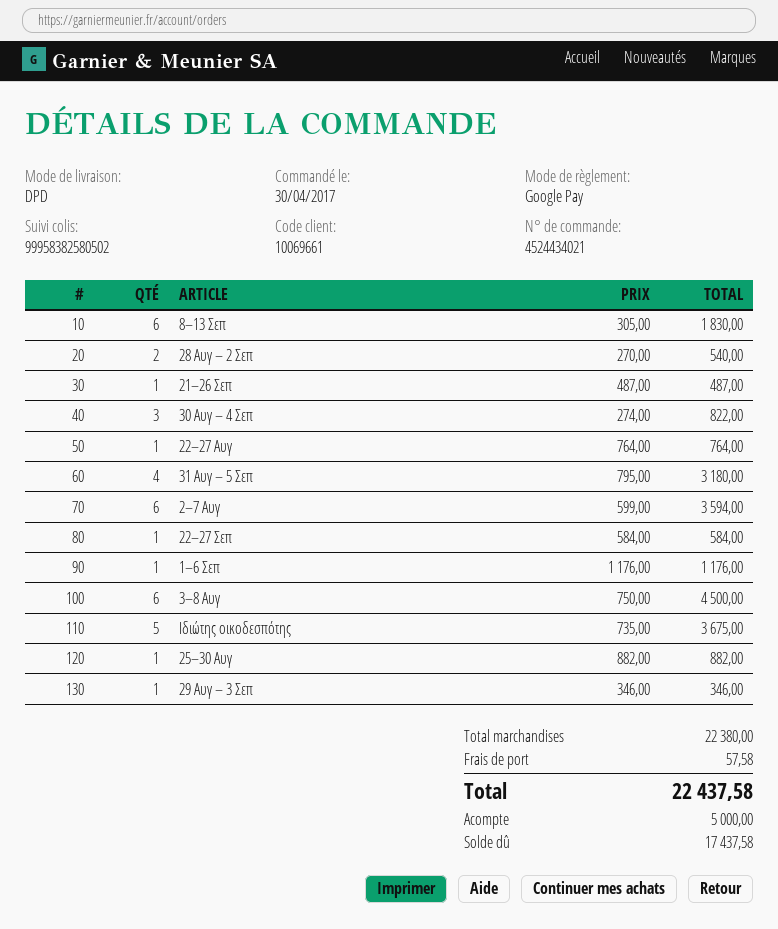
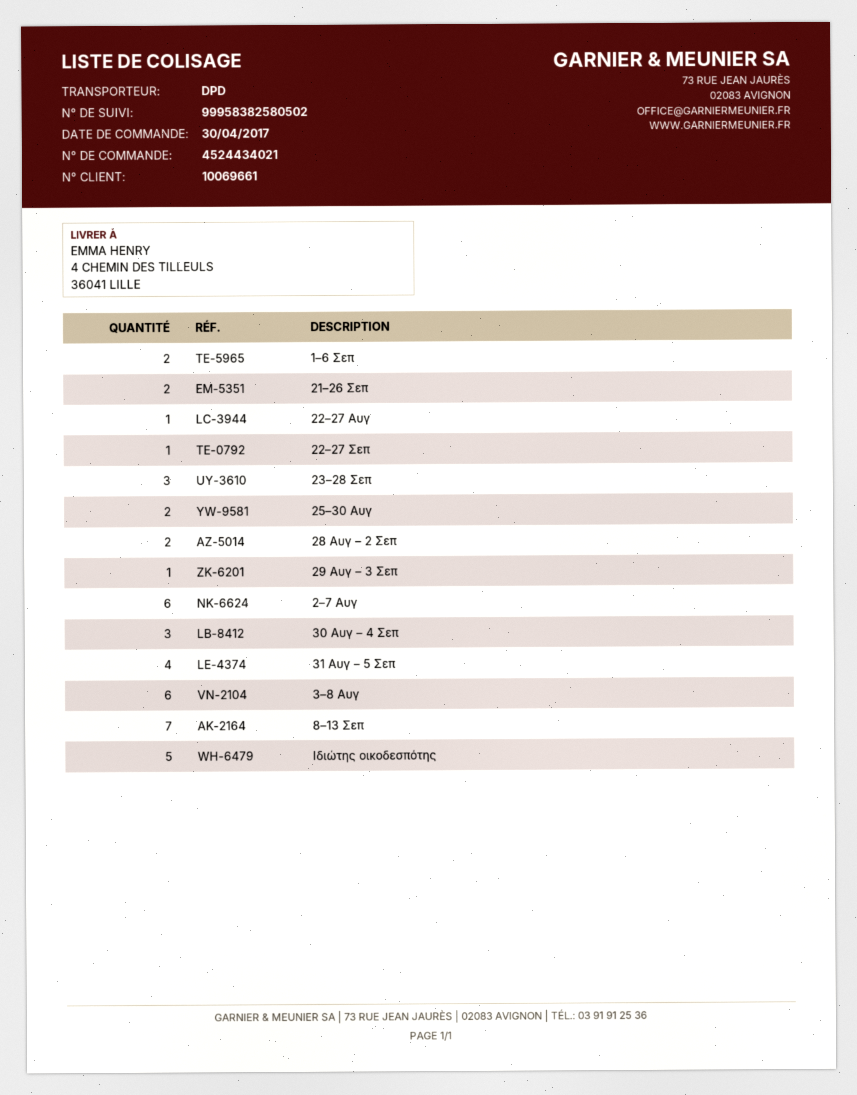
8–13 Σεπ: 6 -> 7
21–26 Σεπ: 1 -> 2
1–6 Σεπ: 1 -> 2
25–30 Αυγ: 1 -> 2
23–28 Σεπ: none -> 3

